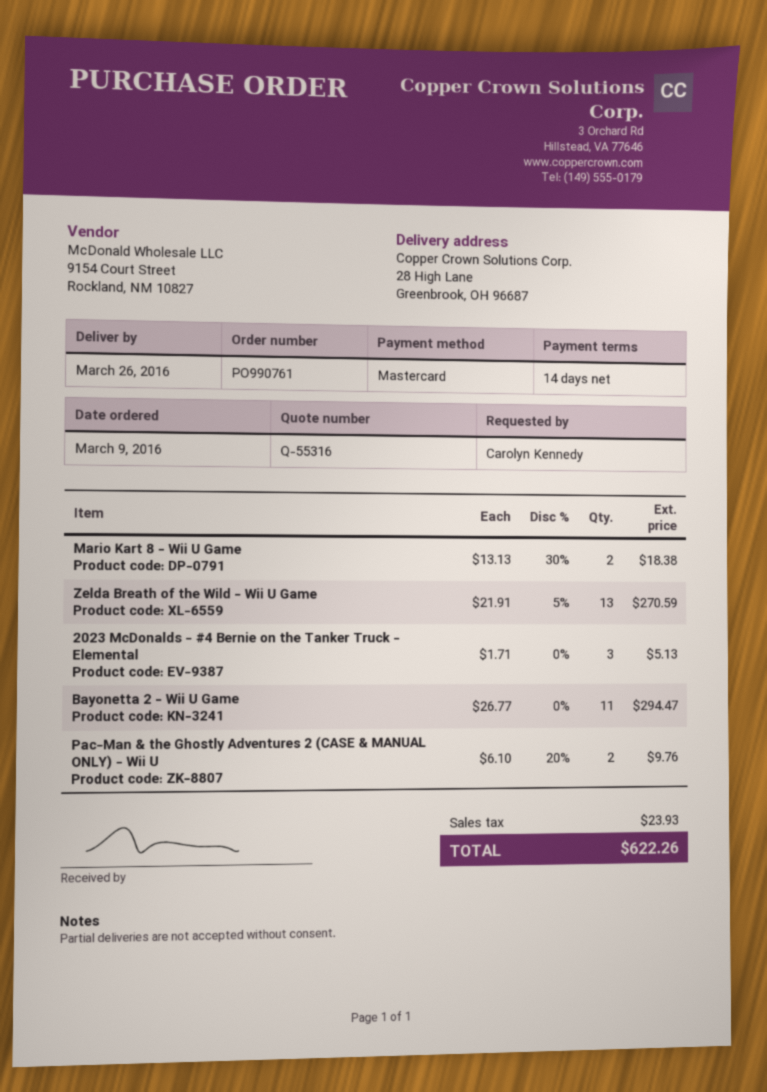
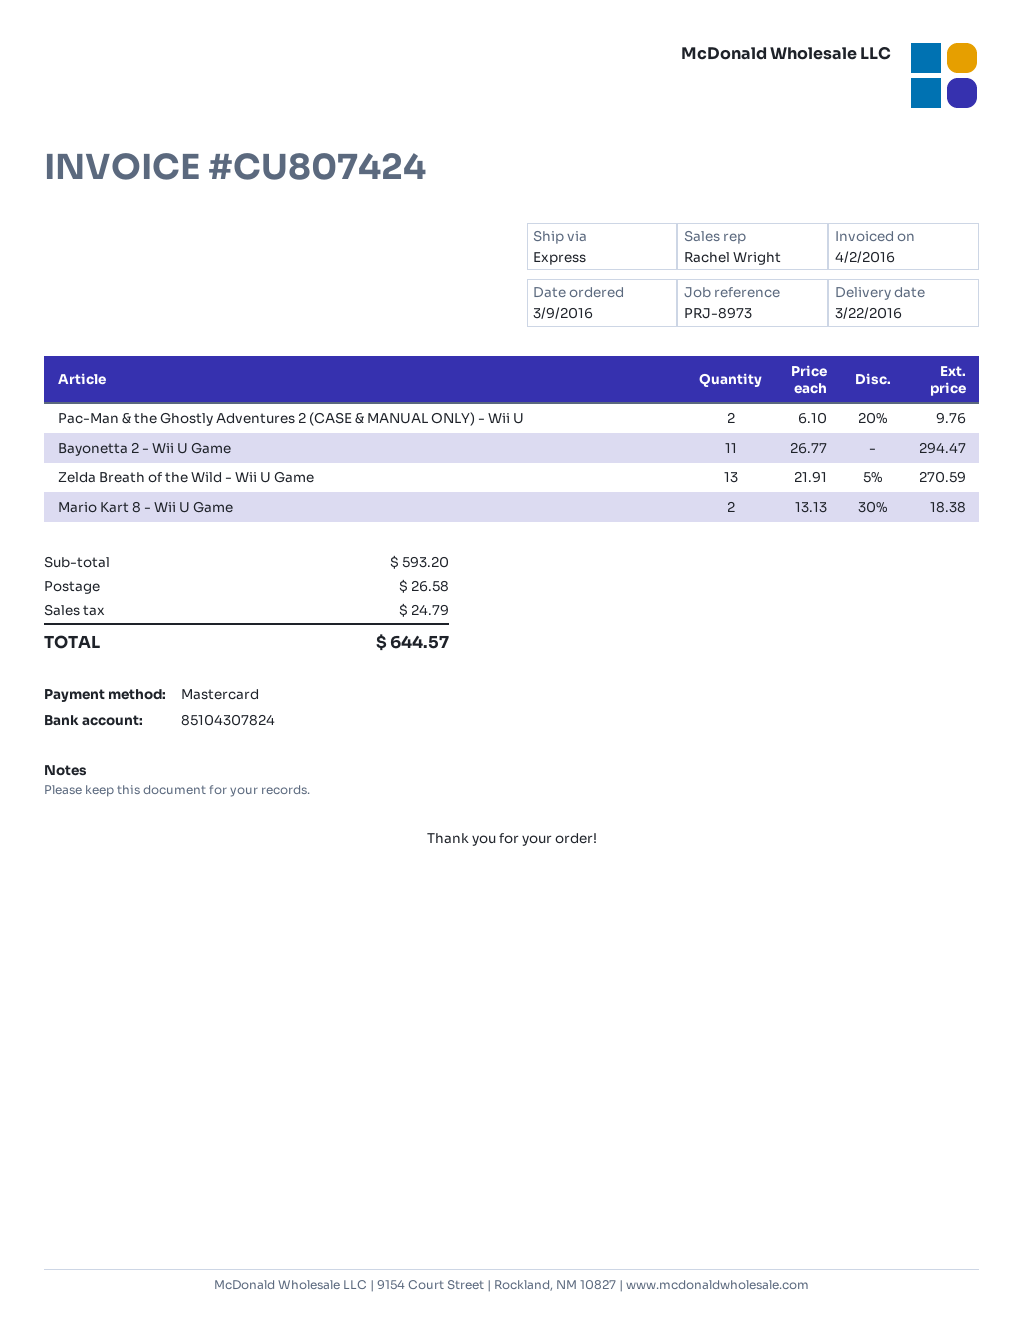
delivery date: 2016-03-26 -> 2016-03-22
2023 McDonalds - #4 Bernie on the Tanker Truck - Elemental: 3 x 1.71 = 5.13 -> none
shipping: none -> 26.58
tax: 23.93 -> 24.79
total: 622.26 -> 644.57

